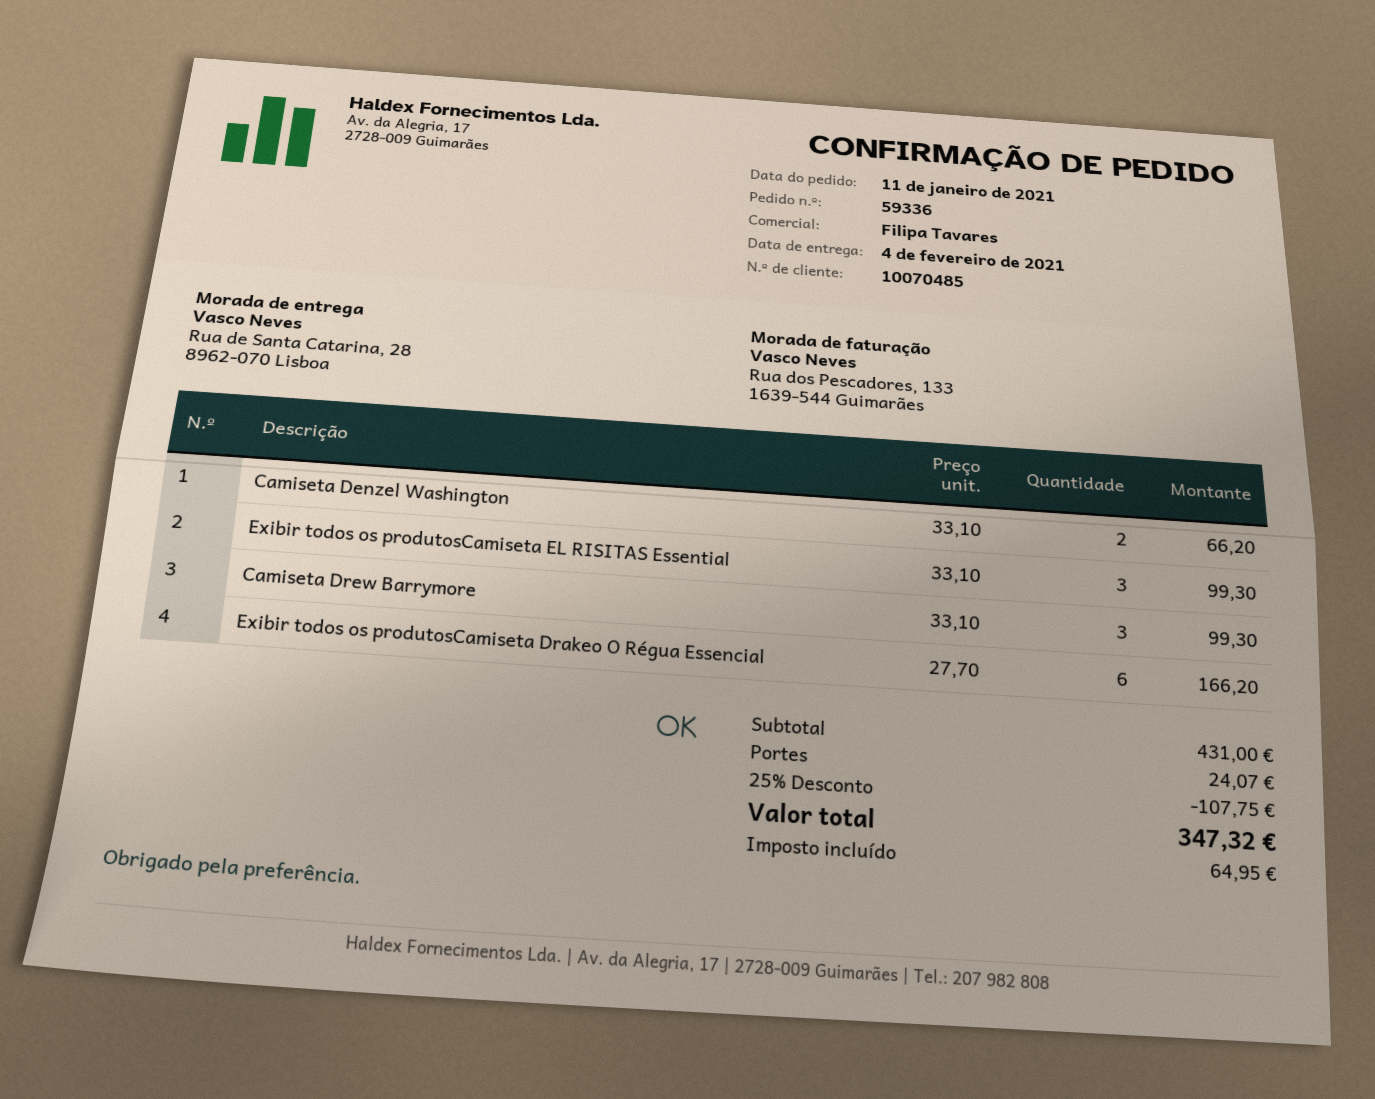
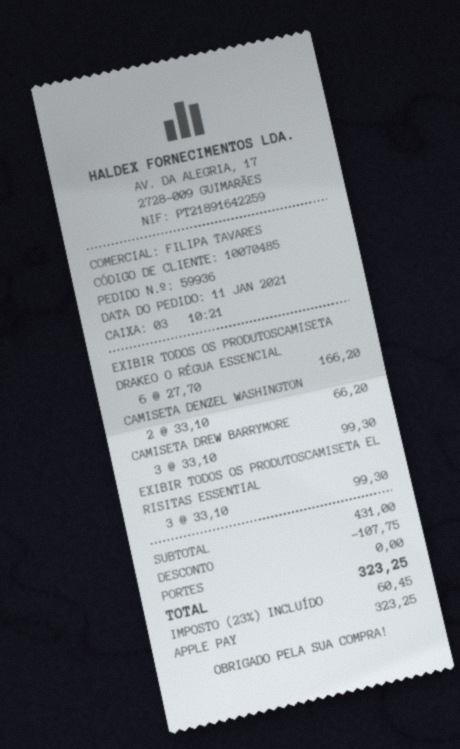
order number: 59336 -> 59936
shipping: 24.07 -> 0.00
tax: 64.95 -> 60.45
total: 347.32 -> 323.25

